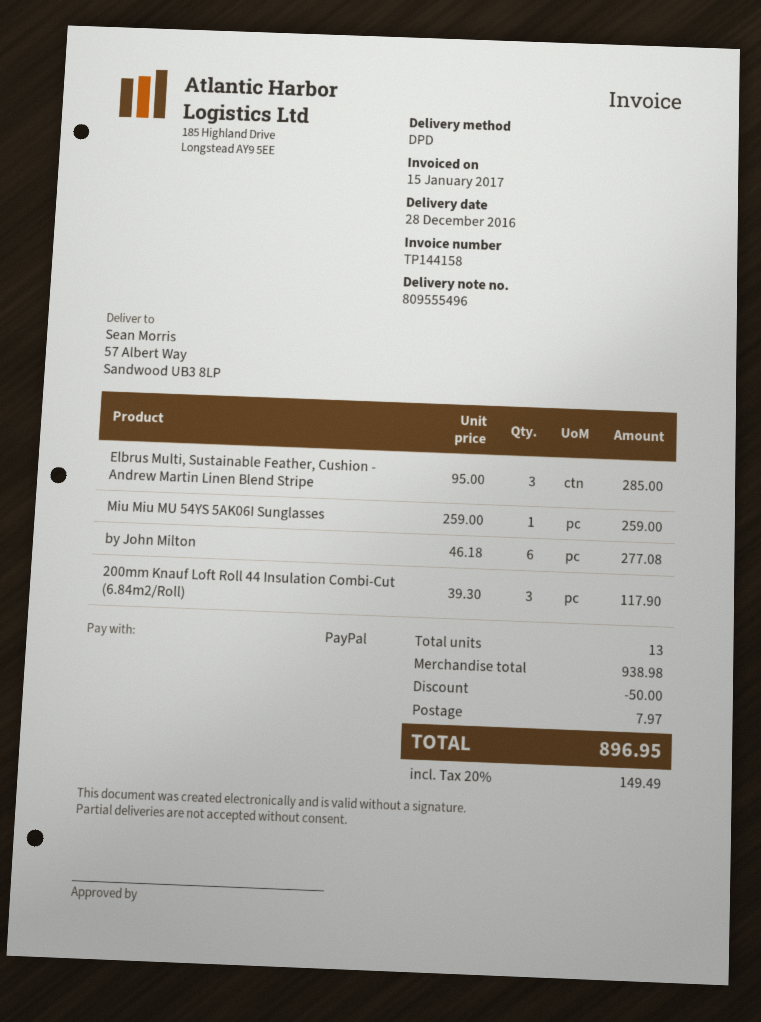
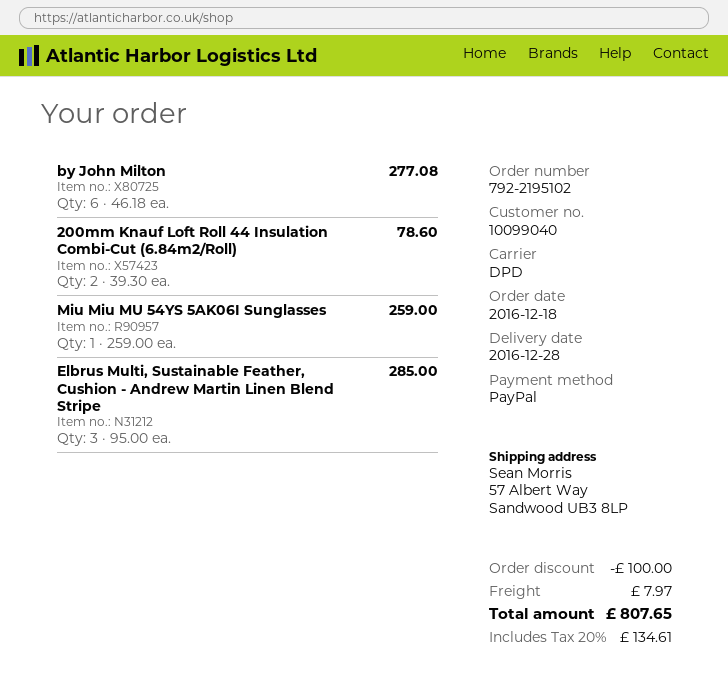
200mm Knauf Loft Roll 44 Insulation Combi-Cut (6.84m2/Roll): 3 x 39.30 = 117.90 -> 2 x 39.30 = 78.60
discount: 50.00 -> 100.00
tax: 20% = 149.49 -> 20% = 134.61
total: 896.95 -> 807.65

